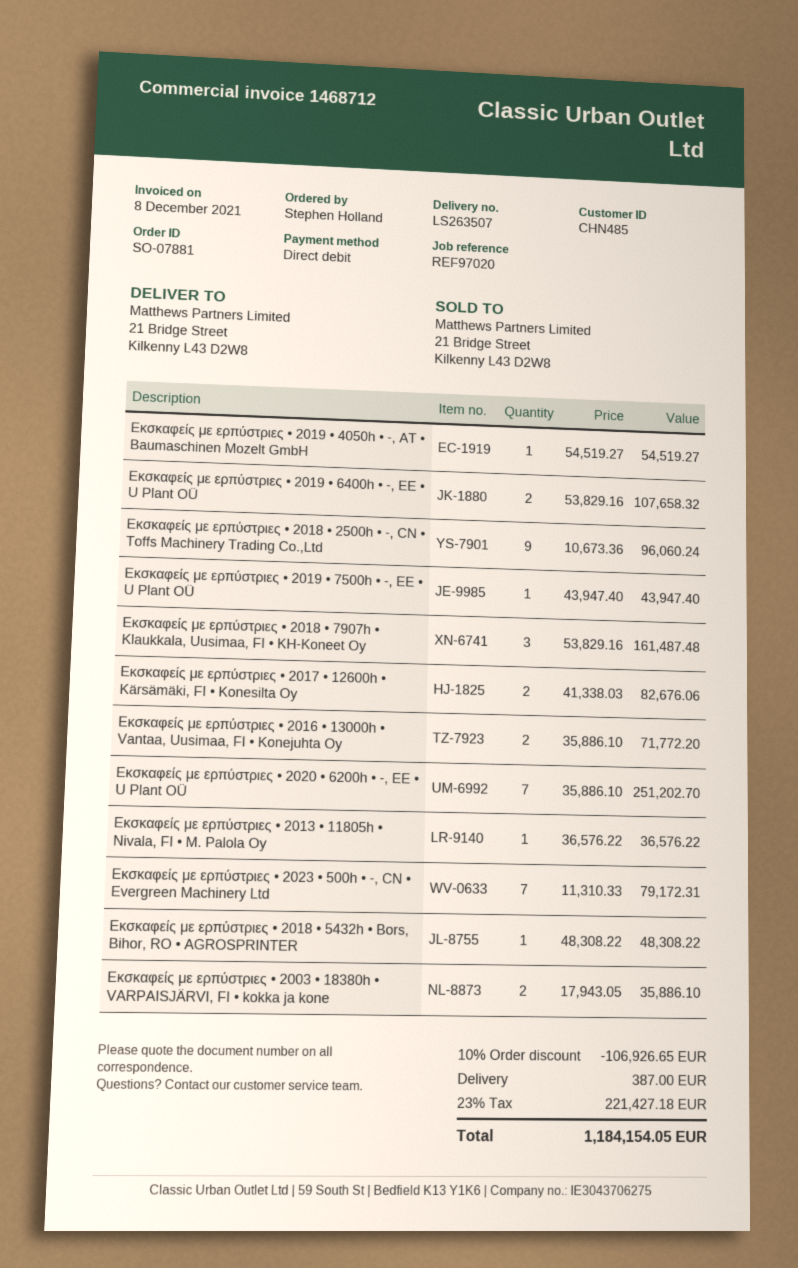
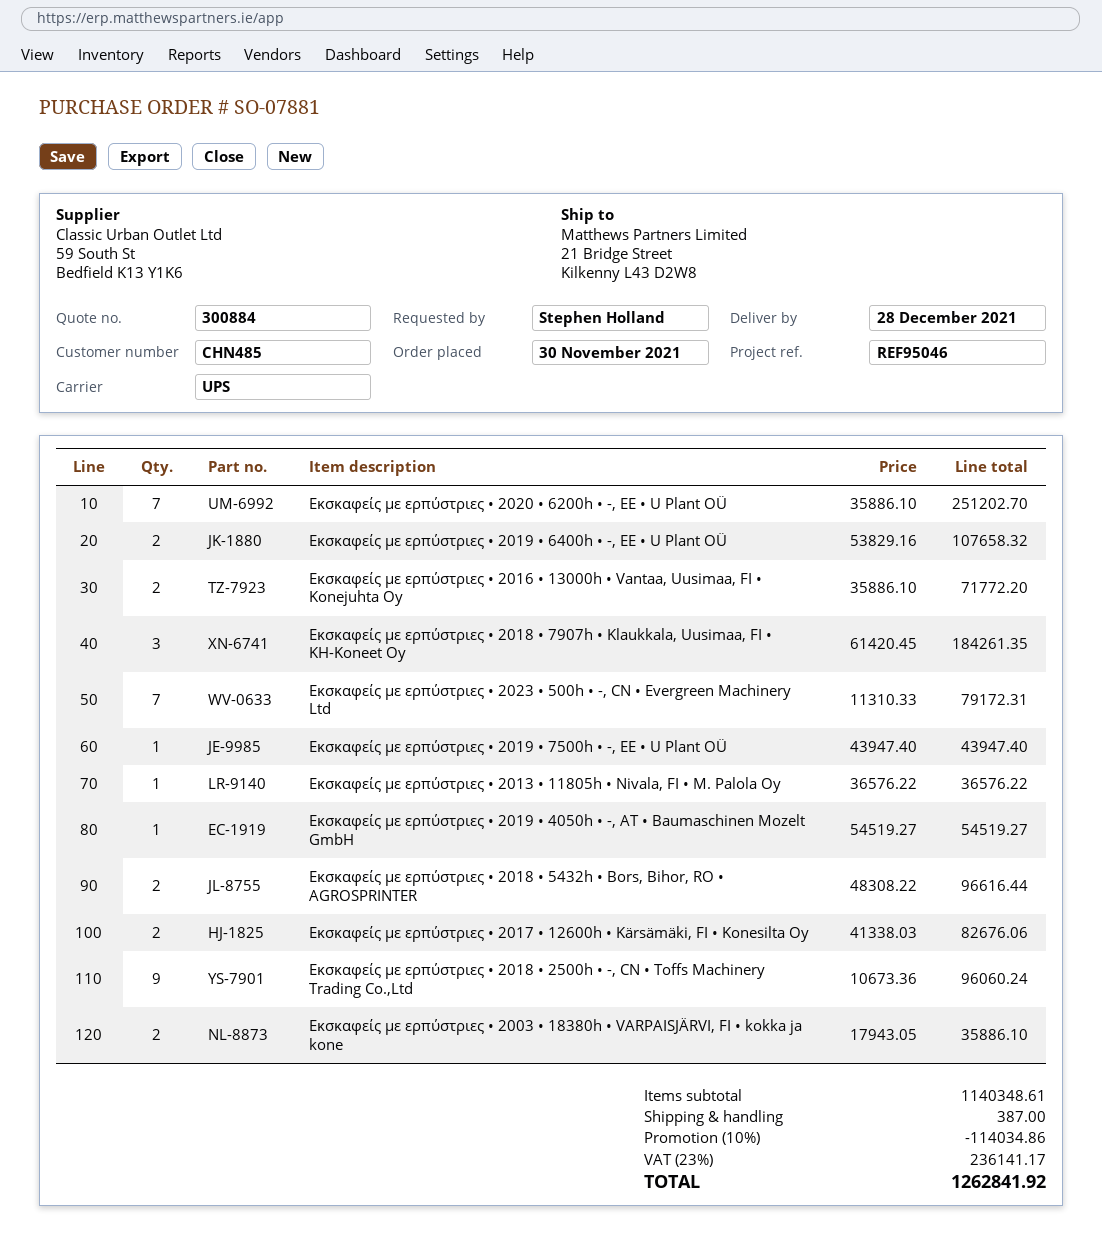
reference: REF97020 -> REF95046
Εκσκαφείς με ερπύστριες • 2018 • 7907h • Klaukkala, Uusimaa, FI • KH-Koneet Oy: 3 x 53829.16 = 161487.48 -> 3 x 61420.45 = 184261.35
Εκσκαφείς με ερπύστριες • 2018 • 5432h • Bors, Bihor, RO • AGROSPRINTER: 1 x 48308.22 = 48308.22 -> 2 x 48308.22 = 96616.44
discount: 10% = 106926.65 -> 10% = 114034.86
tax: 23% = 221427.18 -> 23% = 236141.17
total: 1184154.05 -> 1262841.92

